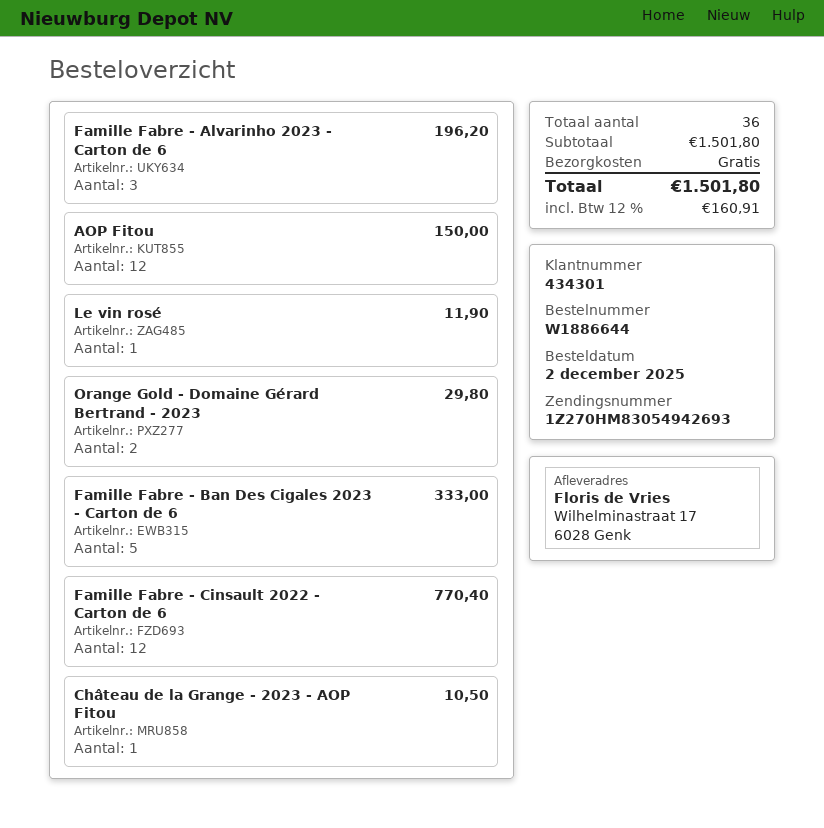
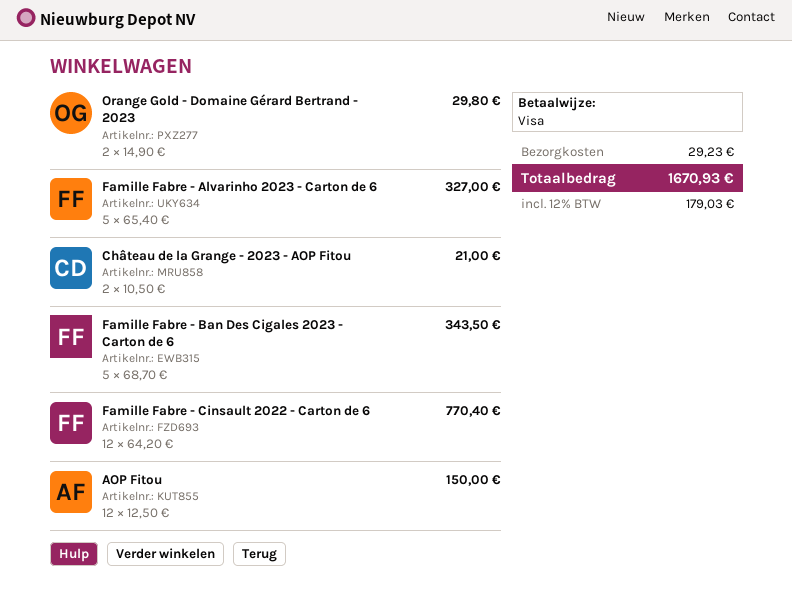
Famille Fabre - Alvarinho 2023 - Carton de 6: 3 for 196.20 -> 5 for 327.00
Le vin rosé: 1 for 11.90 -> none
Famille Fabre - Ban Des Cigales 2023 - Carton de 6: 5 for 333.00 -> 5 for 343.50
Château de la Grange - 2023 - AOP Fitou: 1 for 10.50 -> 2 for 21.00
shipping: 0.00 -> 29.23
tax: 12% = 160.91 -> 12% = 179.03
total: 1501.80 -> 1670.93

